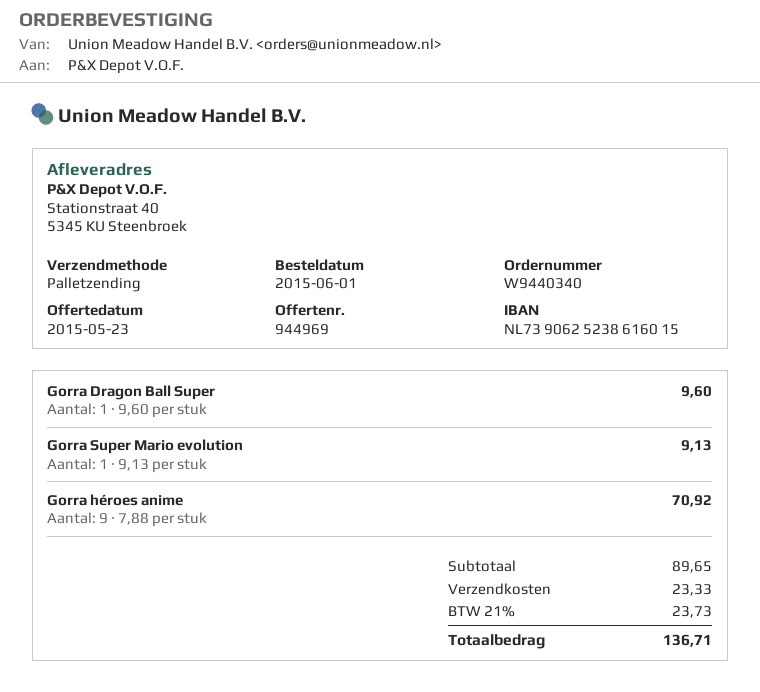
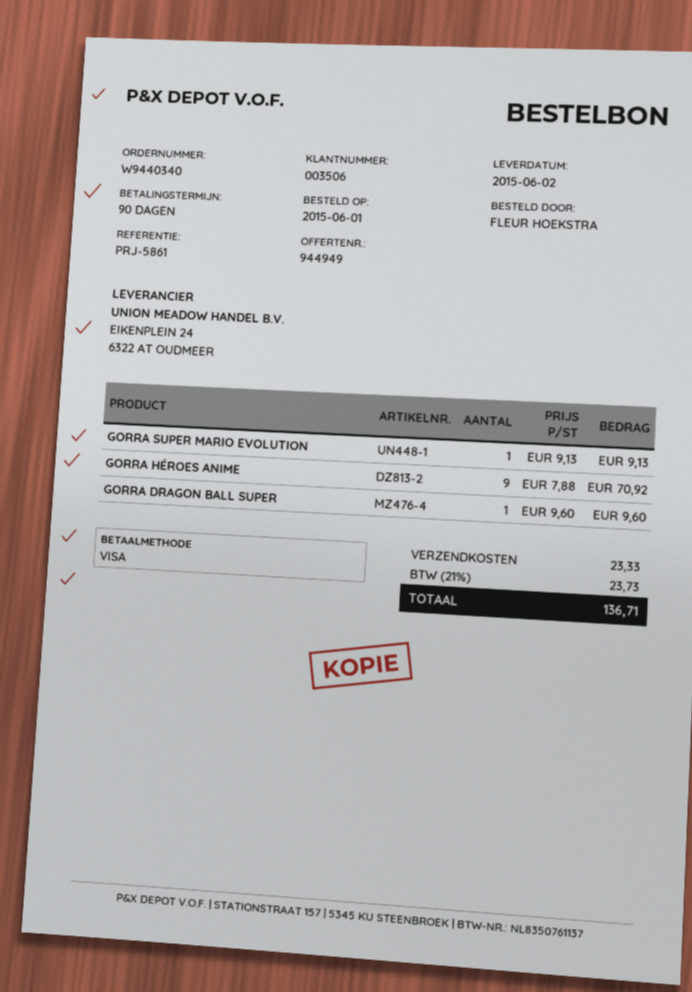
quote number: 944969 -> 944949

